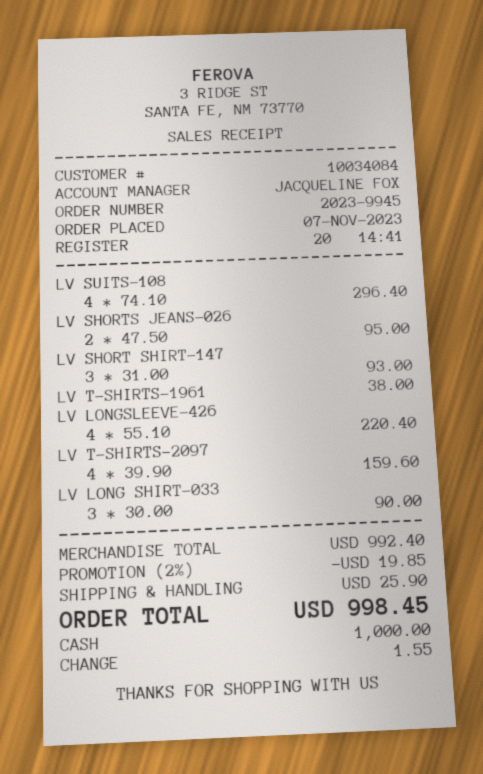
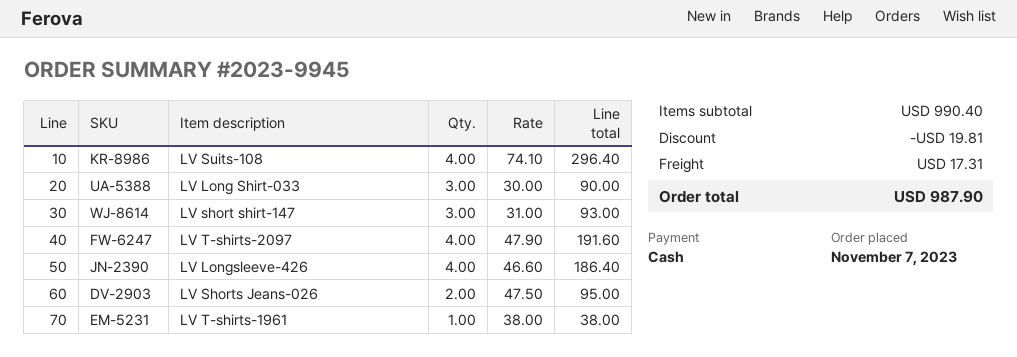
LV LONGSLEEVE-426: 4 x 55.10 = 220.40 -> 4 x 46.60 = 186.40
LV T-SHIRTS-2097: 4 x 39.90 = 159.60 -> 4 x 47.90 = 191.60
subtotal: 992.40 -> 990.40
discount: 19.85 -> 19.81
shipping: 25.90 -> 17.31
total: 998.45 -> 987.90

